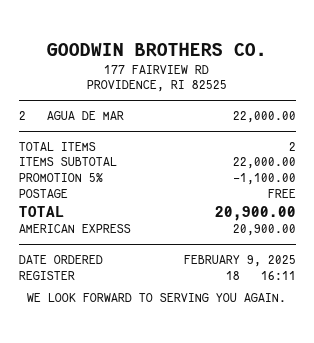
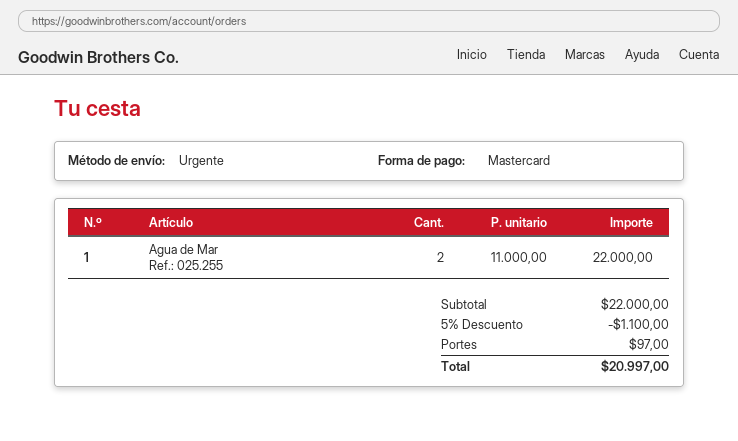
payment method: American Express -> Mastercard
shipping: 0.00 -> 97.00
total: 20900.00 -> 20997.00

